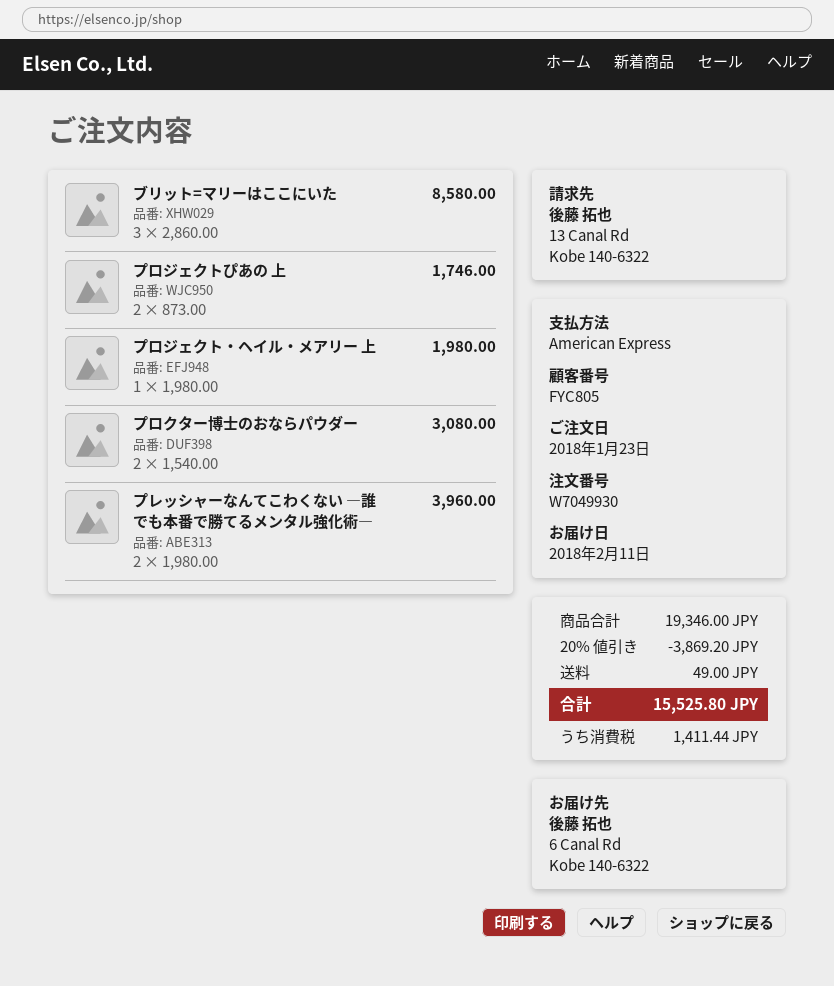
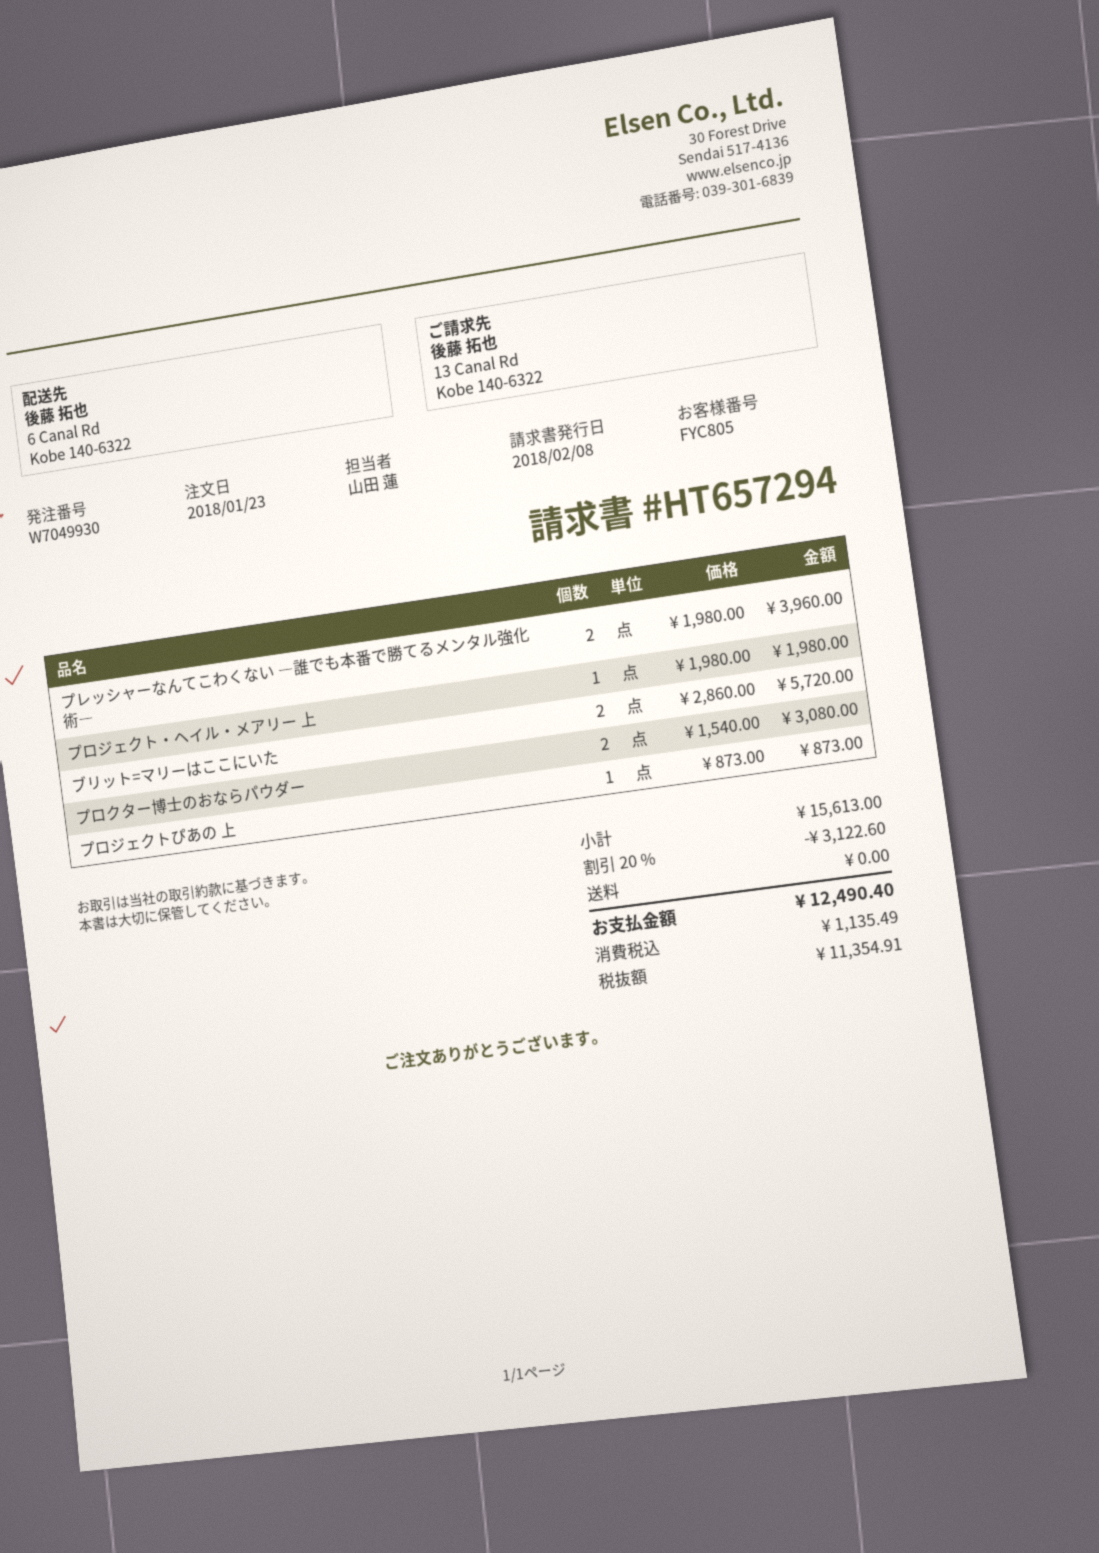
ブリット=マリーはここにいた: 3 x 2860.00 = 8580.00 -> 2 x 2860.00 = 5720.00
プロジェクトぴあの 上: 2 x 873.00 = 1746.00 -> 1 x 873.00 = 873.00
subtotal: 19346.00 -> 15613.00
discount: 20% = 3869.20 -> 20% = 3122.60
shipping: 49.00 -> 0.00
tax: 1411.44 -> 1135.49
total: 15525.80 -> 12490.40

